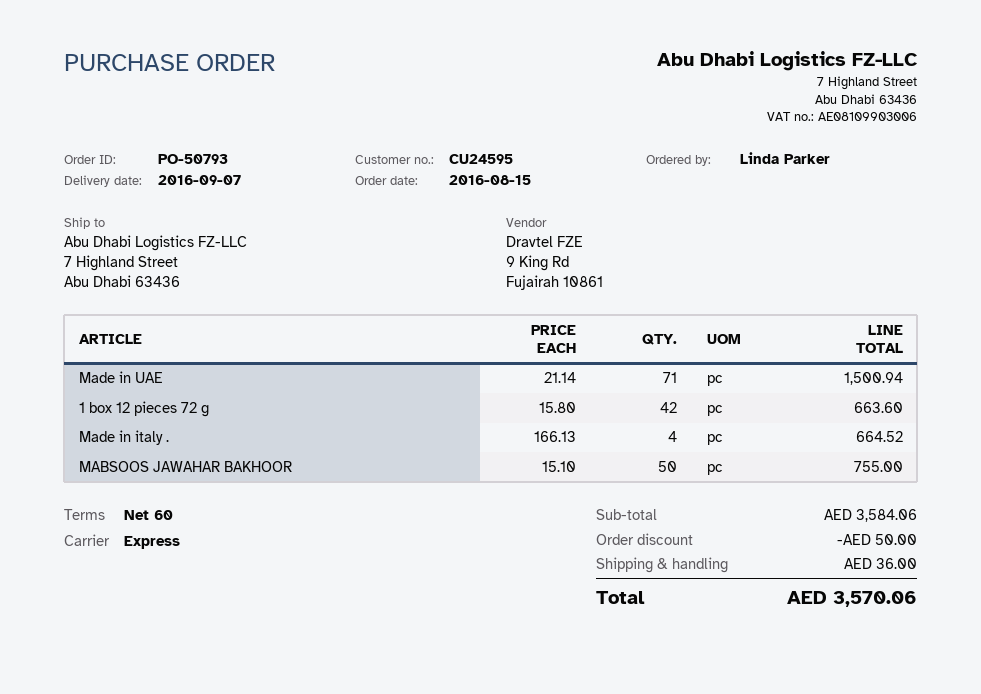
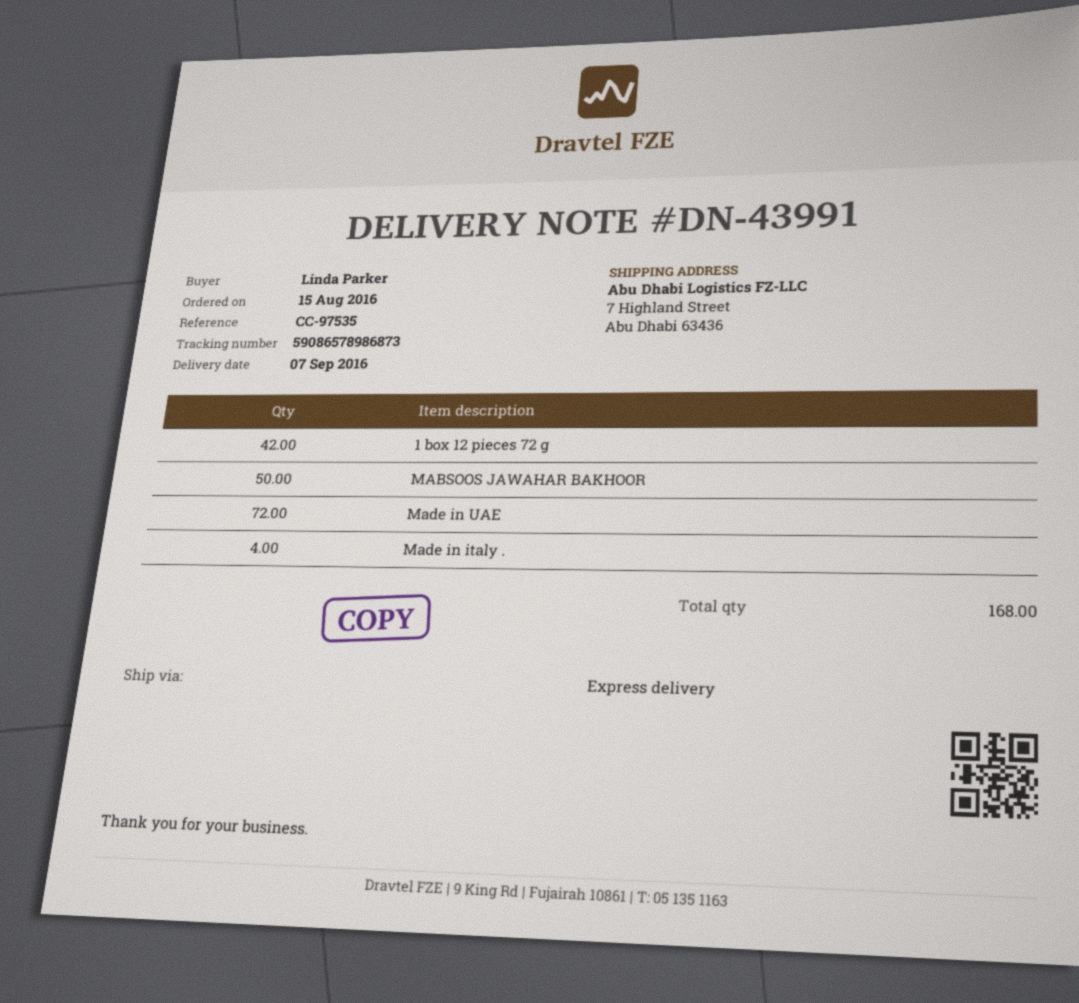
Made in UAE: 71 -> 72

